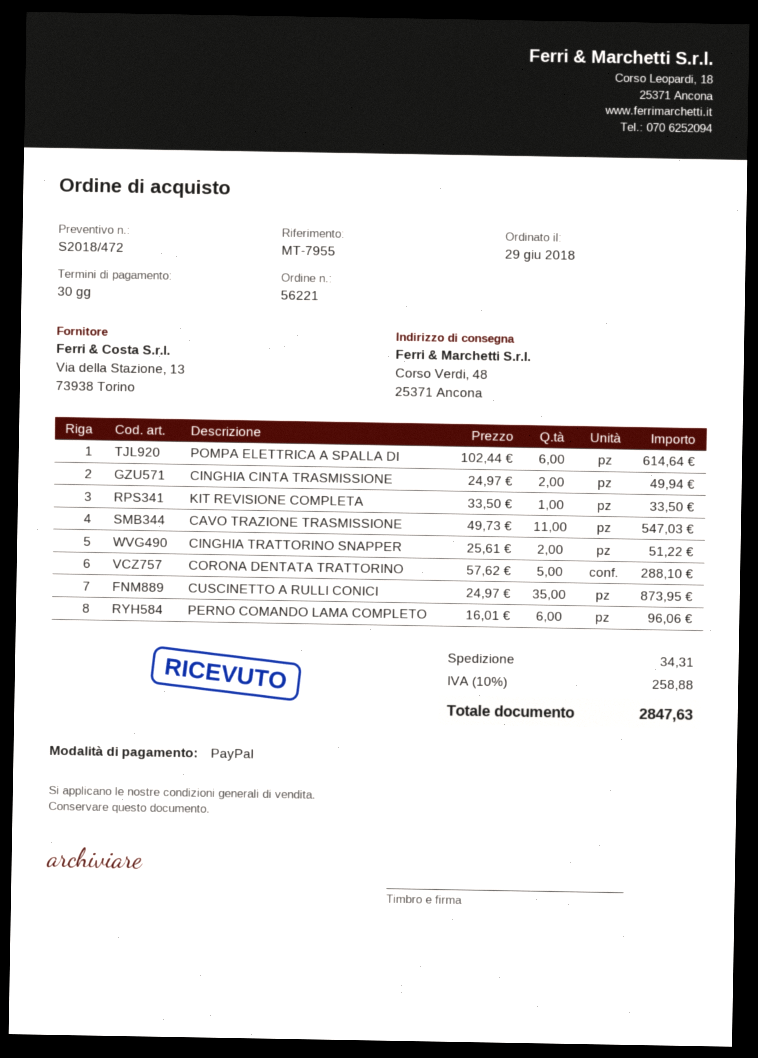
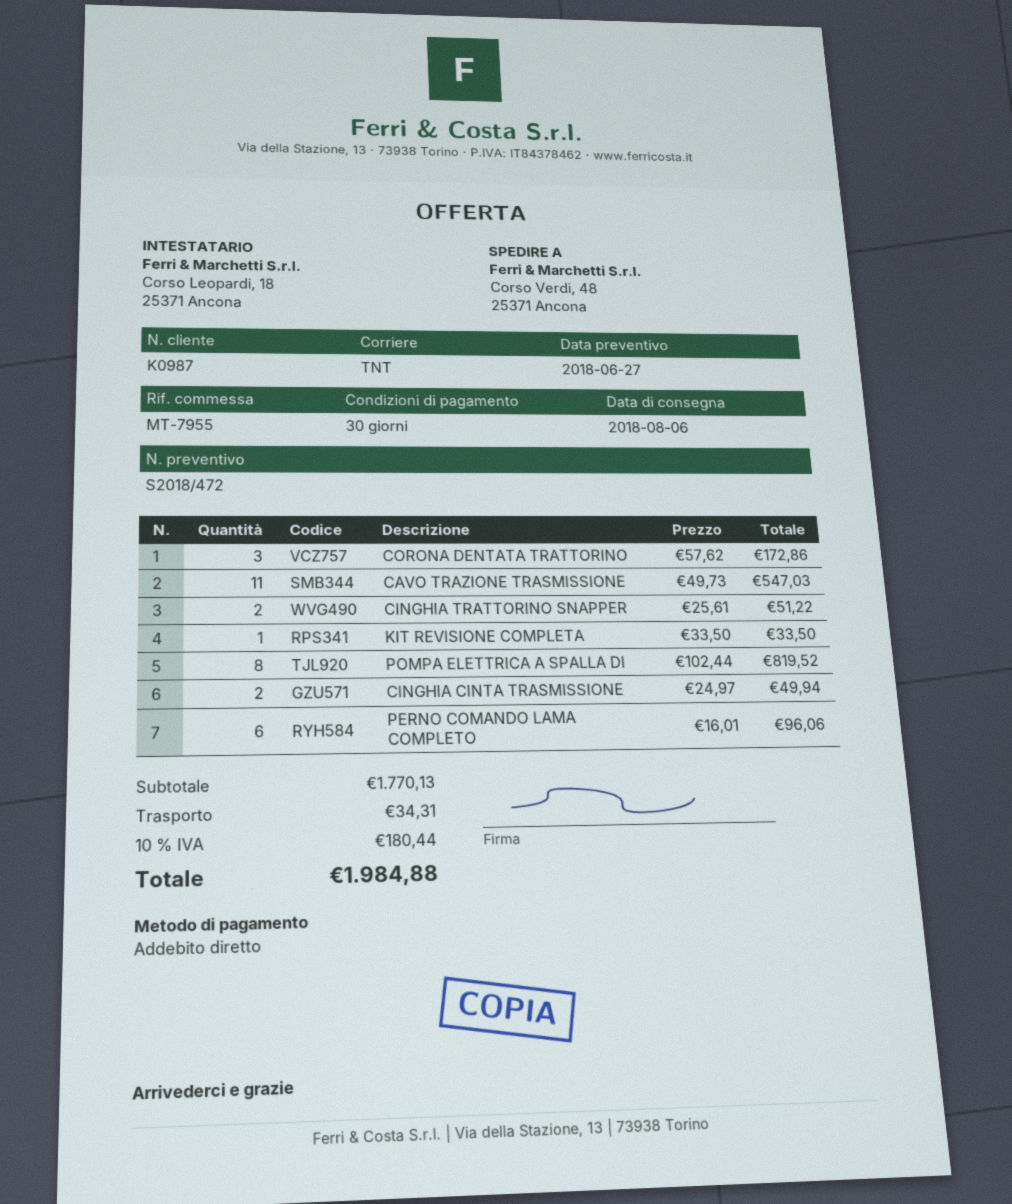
payment method: PayPal -> direct debit
POMPA ELETTRICA A SPALLA DI: 6 x 102.44 = 614.64 -> 8 x 102.44 = 819.52
CORONA DENTATA TRATTORINO: 5 x 57.62 = 288.10 -> 3 x 57.62 = 172.86
CUSCINETTO A RULLI CONICI: 35 x 24.97 = 873.95 -> none
tax: 10% = 258.88 -> 10% = 180.44
total: 2847.63 -> 1984.88

